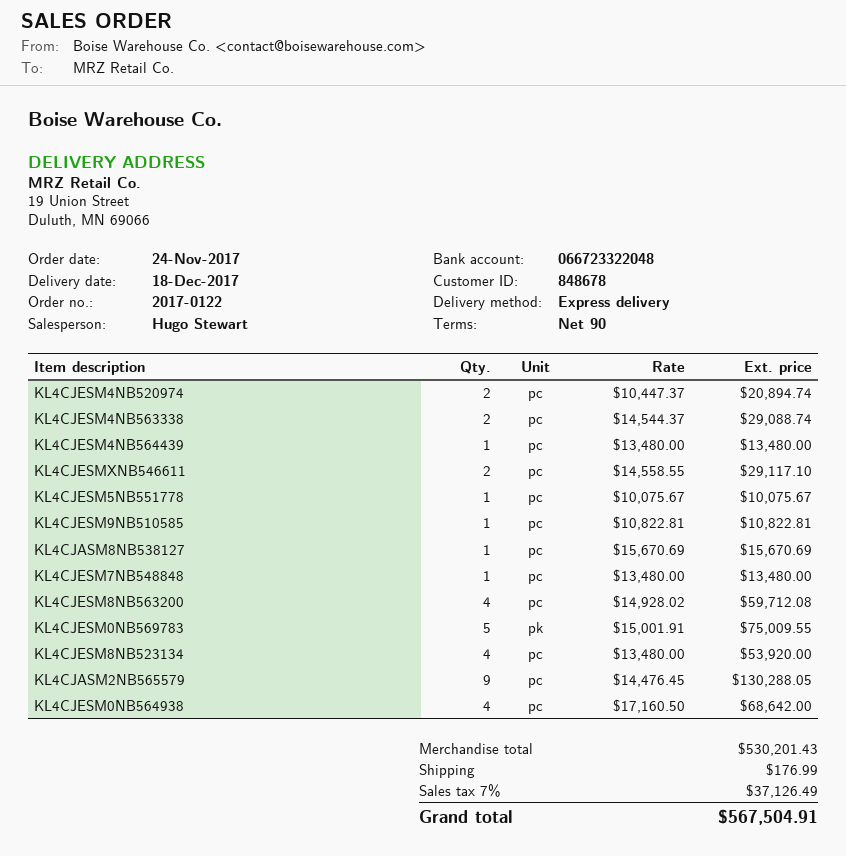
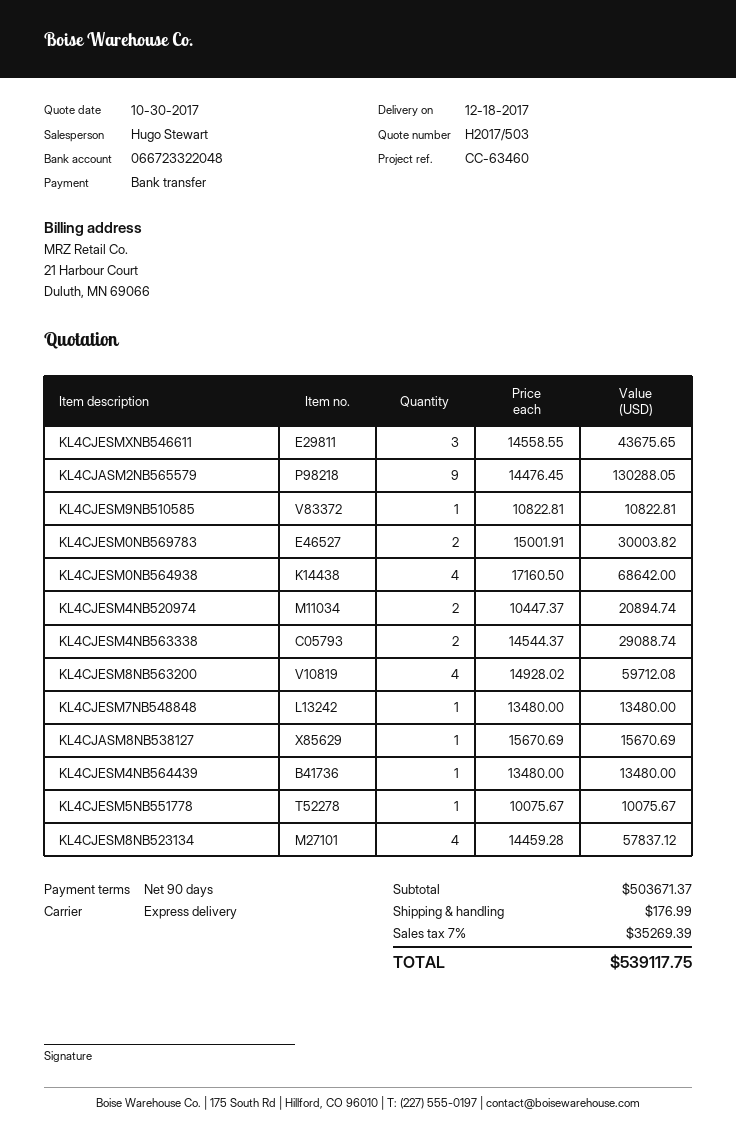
KL4CJESMXNB546611: 2 x 14558.55 = 29117.10 -> 3 x 14558.55 = 43675.65
KL4CJESM0NB569783: 5 x 15001.91 = 75009.55 -> 2 x 15001.91 = 30003.82
KL4CJESM8NB523134: 4 x 13480.00 = 53920.00 -> 4 x 14459.28 = 57837.12
subtotal: 530201.43 -> 503671.37
tax: 7% = 37126.49 -> 7% = 35269.39
total: 567504.91 -> 539117.75

